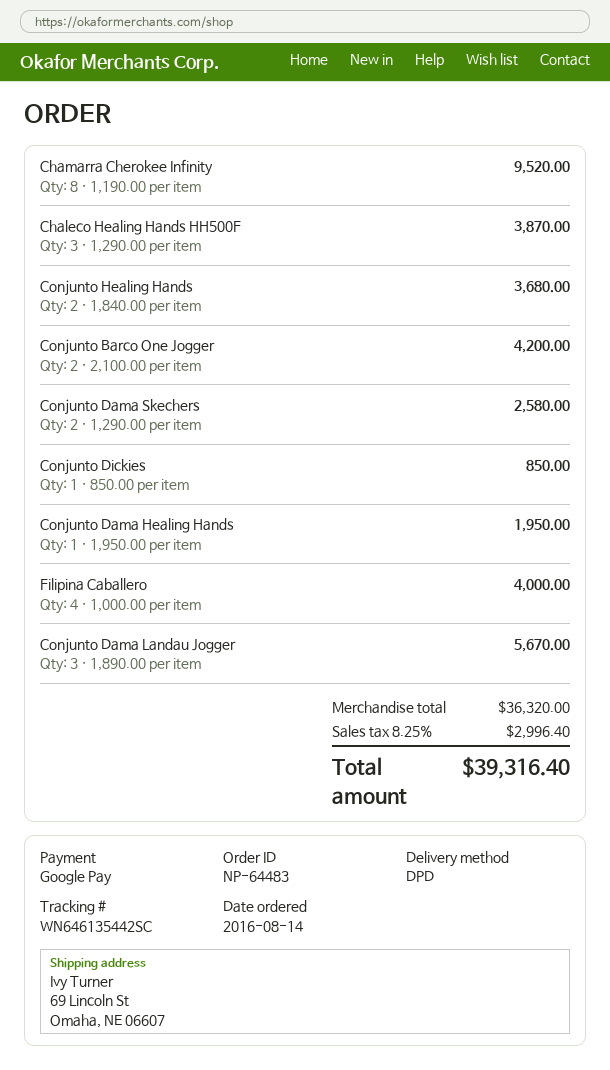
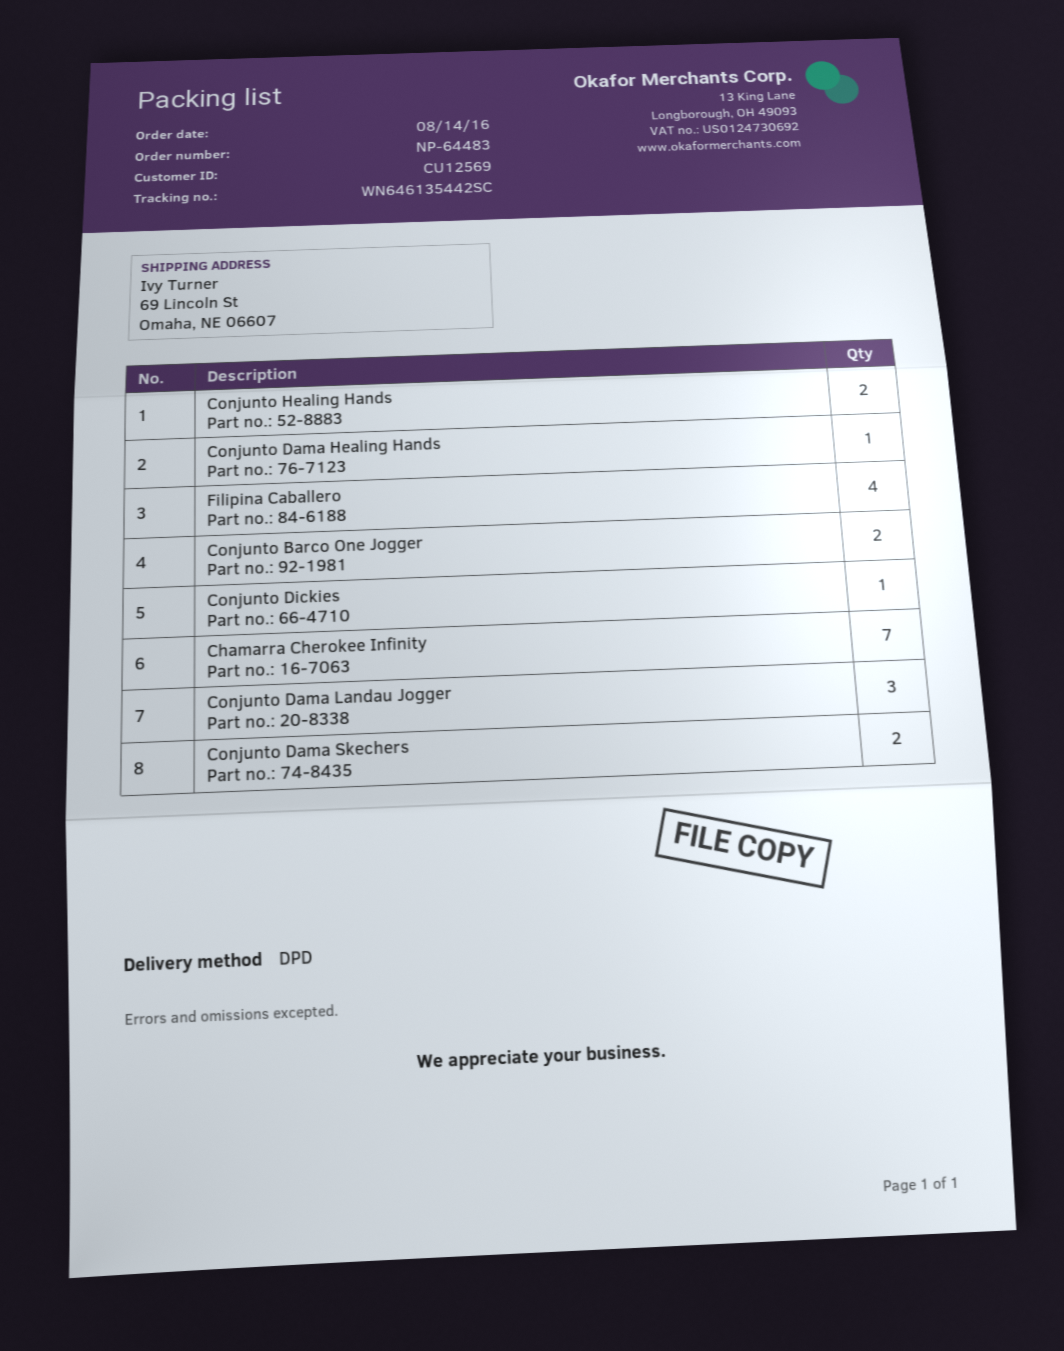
Chamarra Cherokee Infinity: 8 -> 7
Chaleco Healing Hands HH500F: 3 -> none

